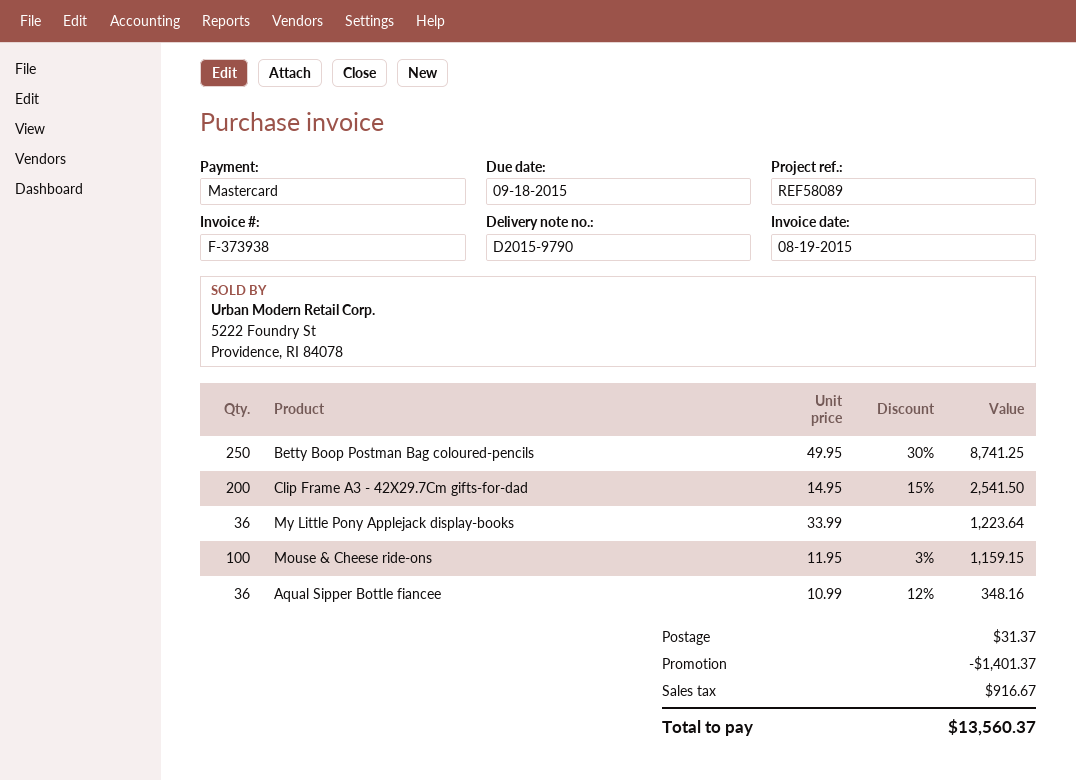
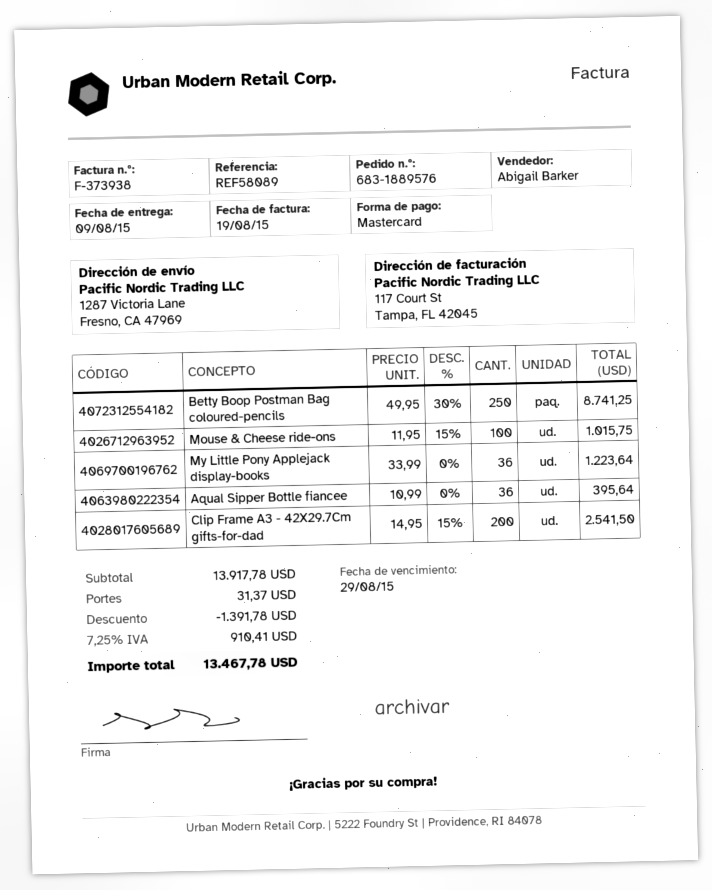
due date: 2015-09-18 -> 2015-08-29
Mouse & Cheese ride-ons: 100 x 11.95 - 3% = 1159.15 -> 100 x 11.95 - 15% = 1015.75
Aqual Sipper Bottle fiancee: 36 x 10.99 - 12% = 348.16 -> 36 x 10.99 = 395.64
discount: 1401.37 -> 1391.78
tax: 916.67 -> 910.41
total: 13560.37 -> 13467.78

